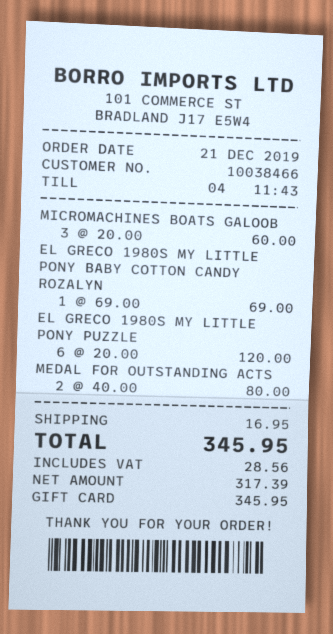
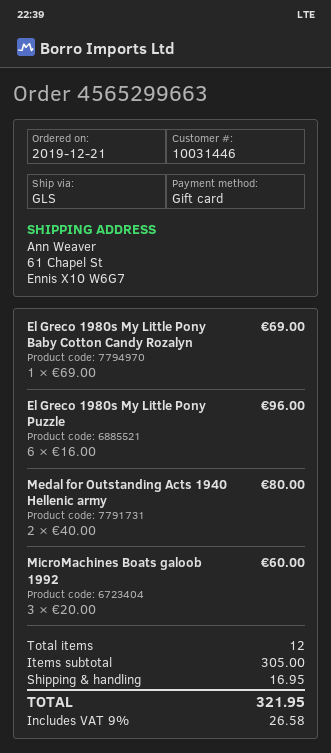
customer number: 10038466 -> 10031446
EL GRECO 1980S MY LITTLE PONY PUZZLE: 6 x 20.00 = 120.00 -> 6 x 16.00 = 96.00
tax: 28.56 -> 26.58
total: 345.95 -> 321.95

